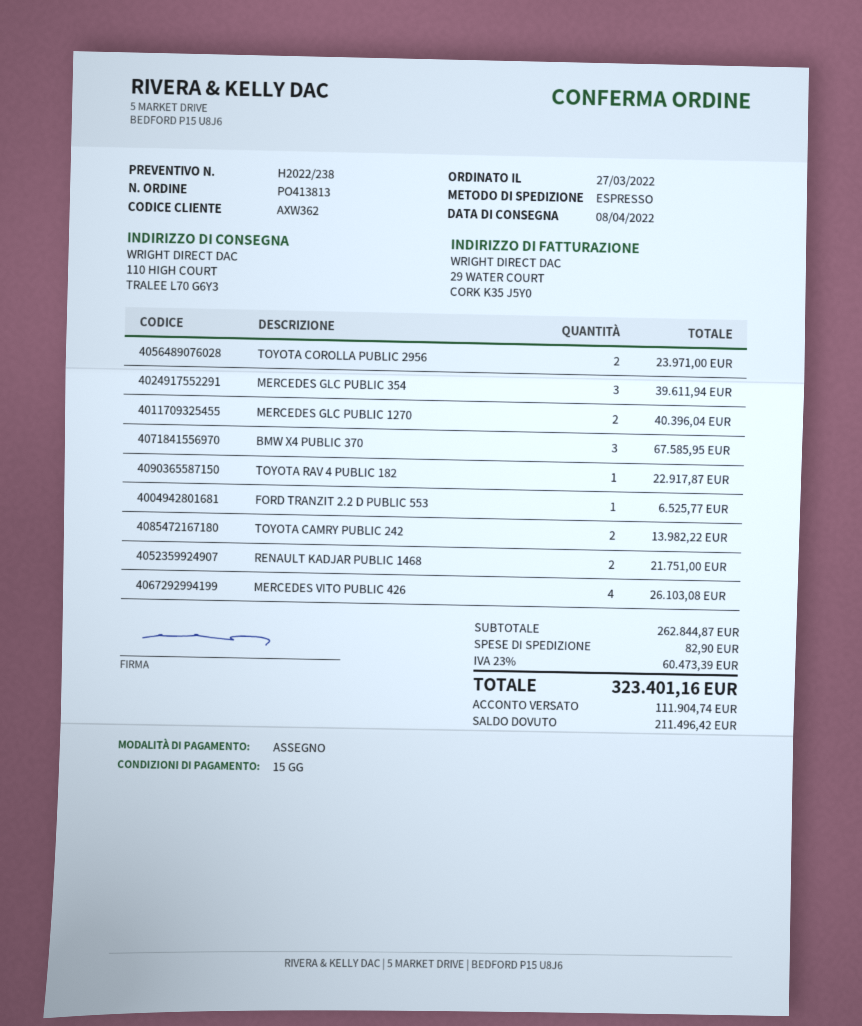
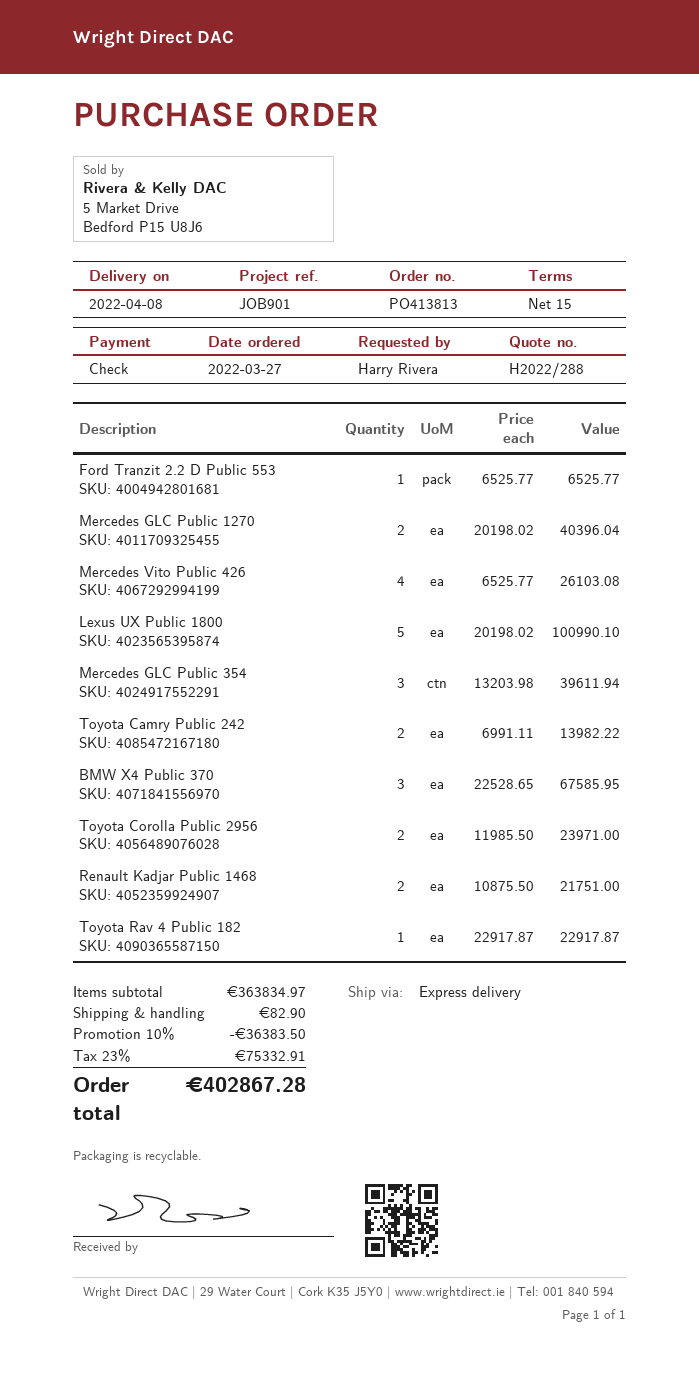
quote number: H2022/238 -> H2022/288
Lexus UX Public 1800: none -> 5 for 100990.10
subtotal: 262844.87 -> 363834.97
discount: none -> 10% = 36383.50
tax: 23% = 60473.39 -> 23% = 75332.91
total: 323401.16 -> 402867.28

